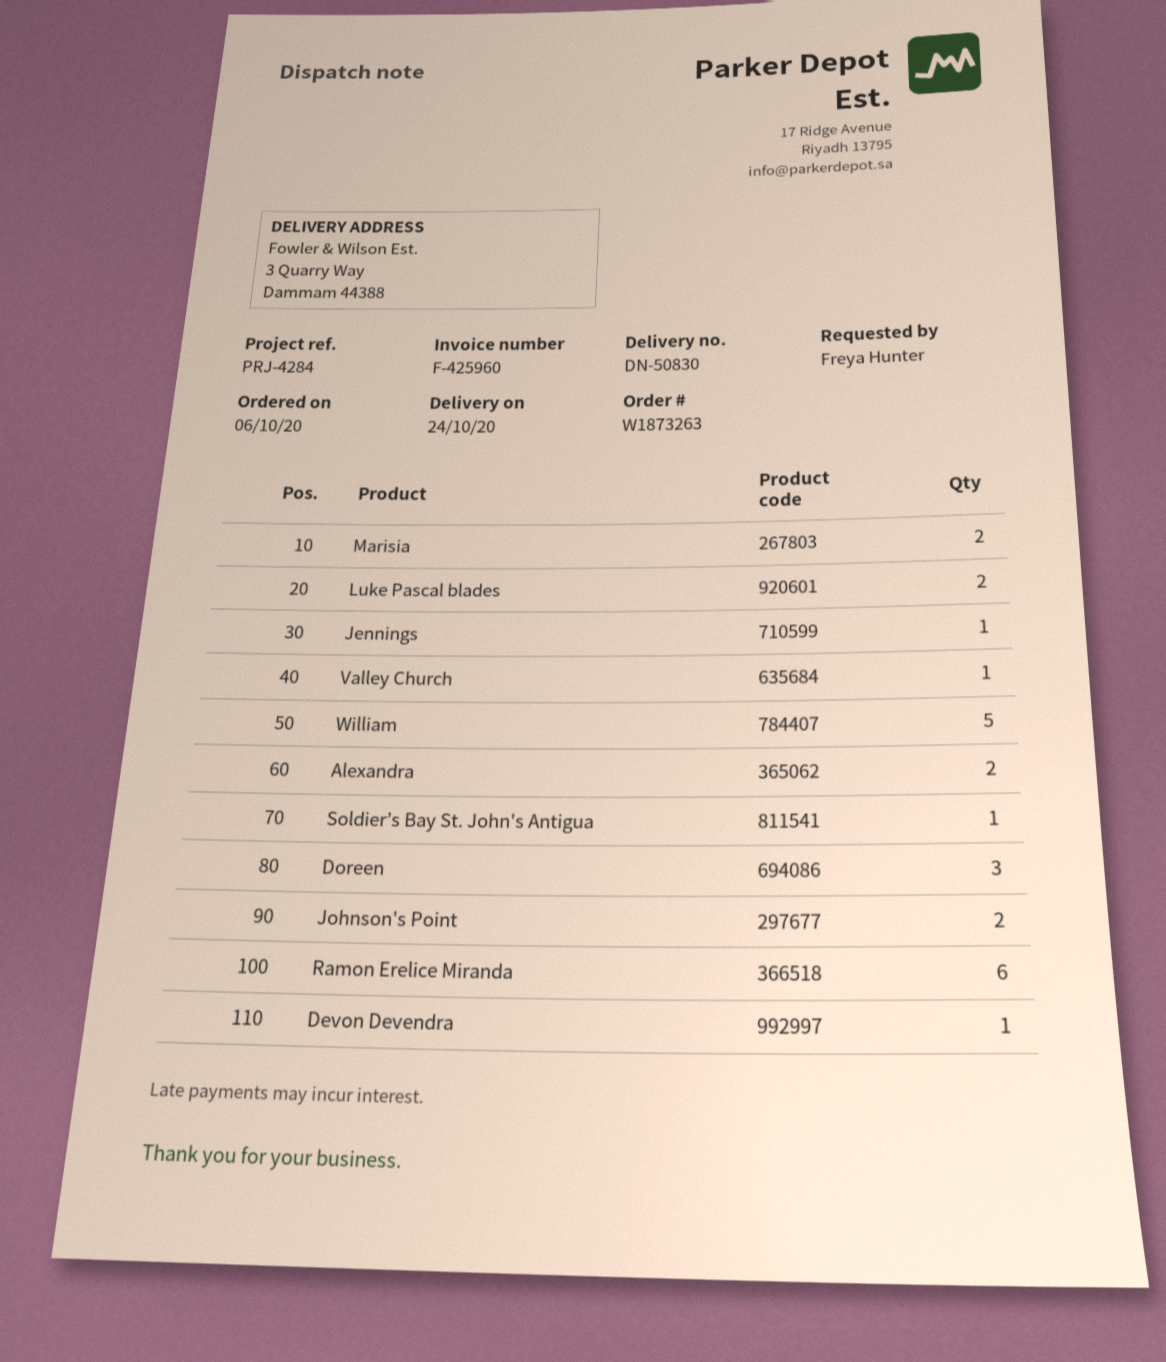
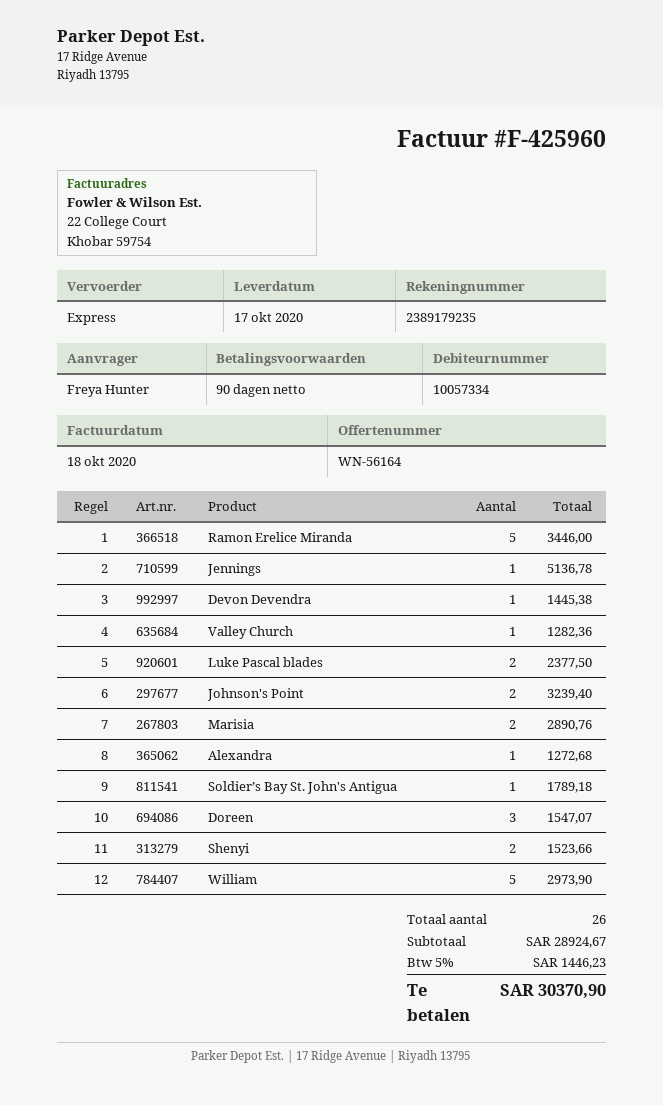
delivery date: 2020-10-24 -> 2020-10-17
Alexandra: 2 -> 1
Ramon Erelice Miranda: 6 -> 5
Shenyi: none -> 2

